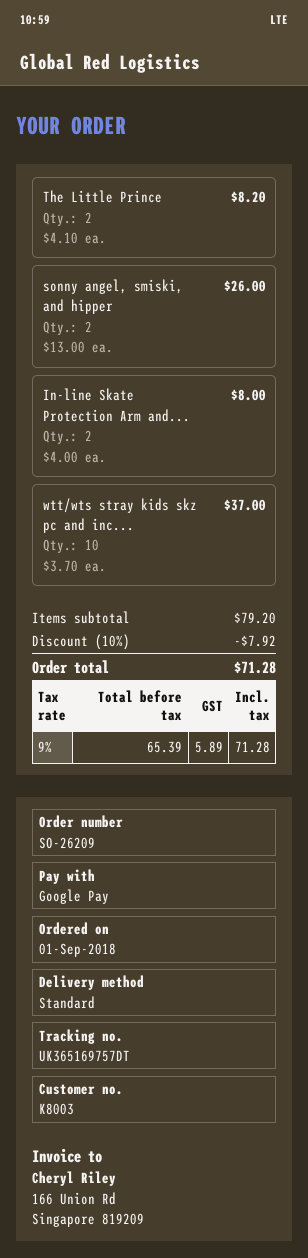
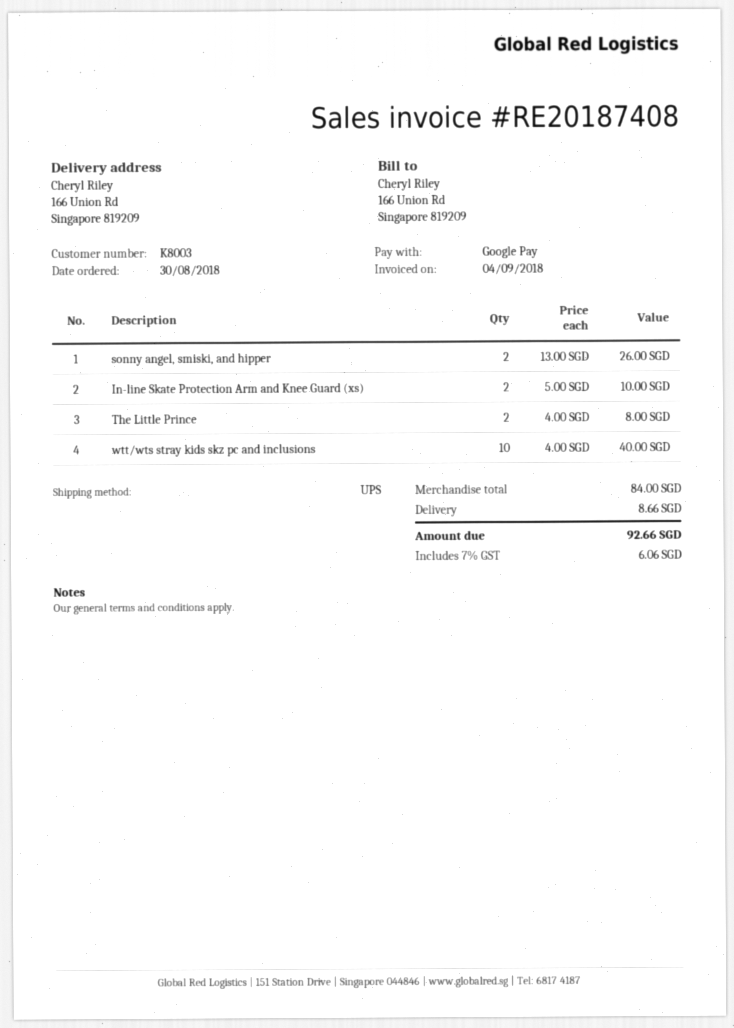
order date: 2018-09-01 -> 2018-08-30
shipping method: standard -> UPS
The Little Prince: 2 x 4.10 = 8.20 -> 2 x 4.00 = 8.00
In-line Skate Protection Arm and...: 2 x 4.00 = 8.00 -> 2 x 5.00 = 10.00
wtt/wts stray kids skz pc and inc...: 10 x 3.70 = 37.00 -> 10 x 4.00 = 40.00
subtotal: 79.20 -> 84.00
discount: 10% = 7.92 -> none
shipping: none -> 8.66
tax: 9% = 5.89 -> 7% = 6.06
total: 71.28 -> 92.66

